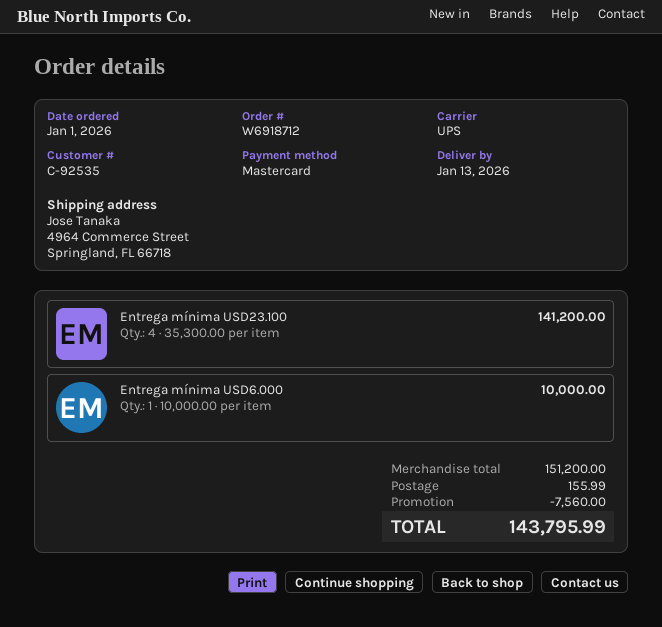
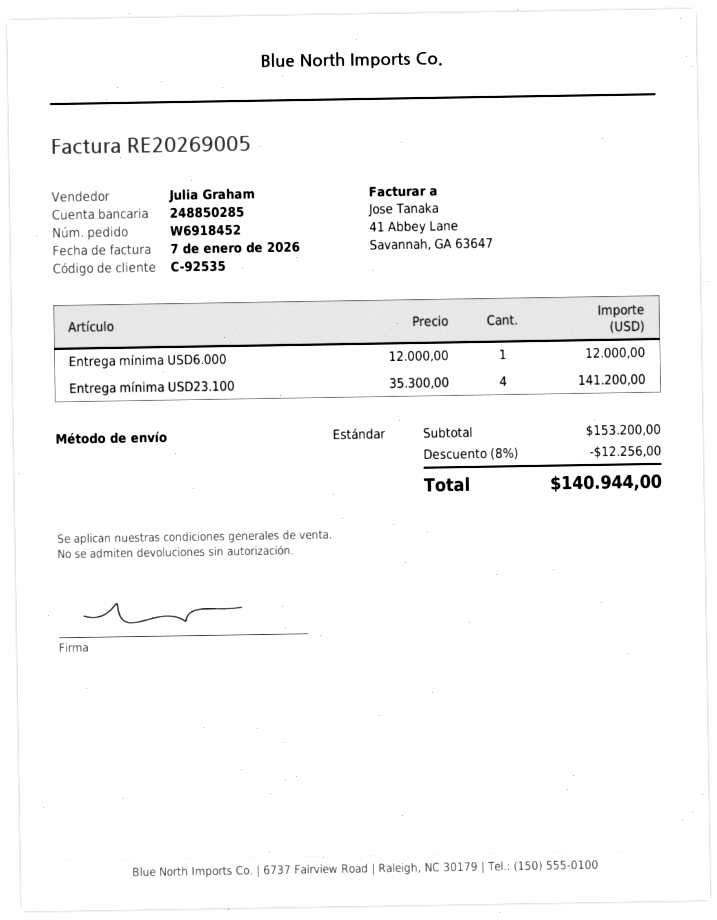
order number: W6918712 -> W6918452
shipping method: UPS -> standard
Entrega mínima USD6.000: 1 x 10000.00 = 10000.00 -> 1 x 12000.00 = 12000.00
subtotal: 151200.00 -> 153200.00
discount: 7560.00 -> 12256.00
shipping: 155.99 -> none
total: 143795.99 -> 140944.00

